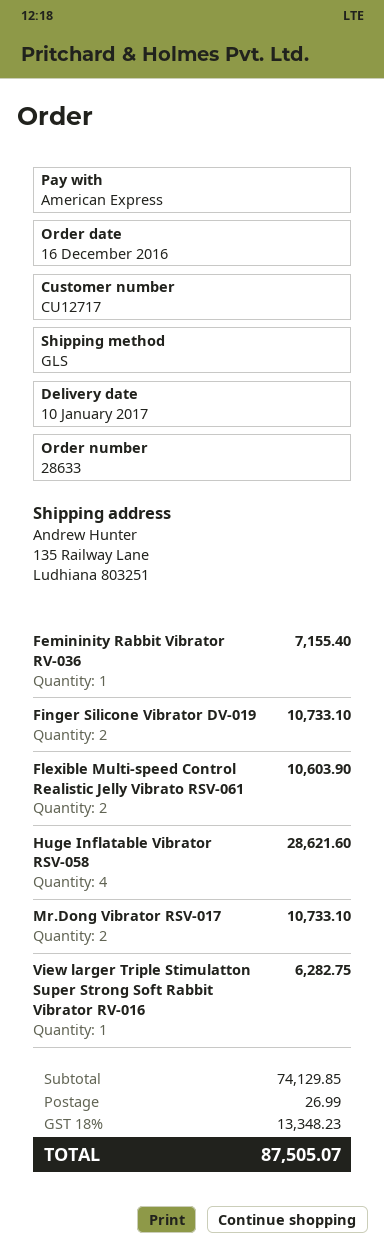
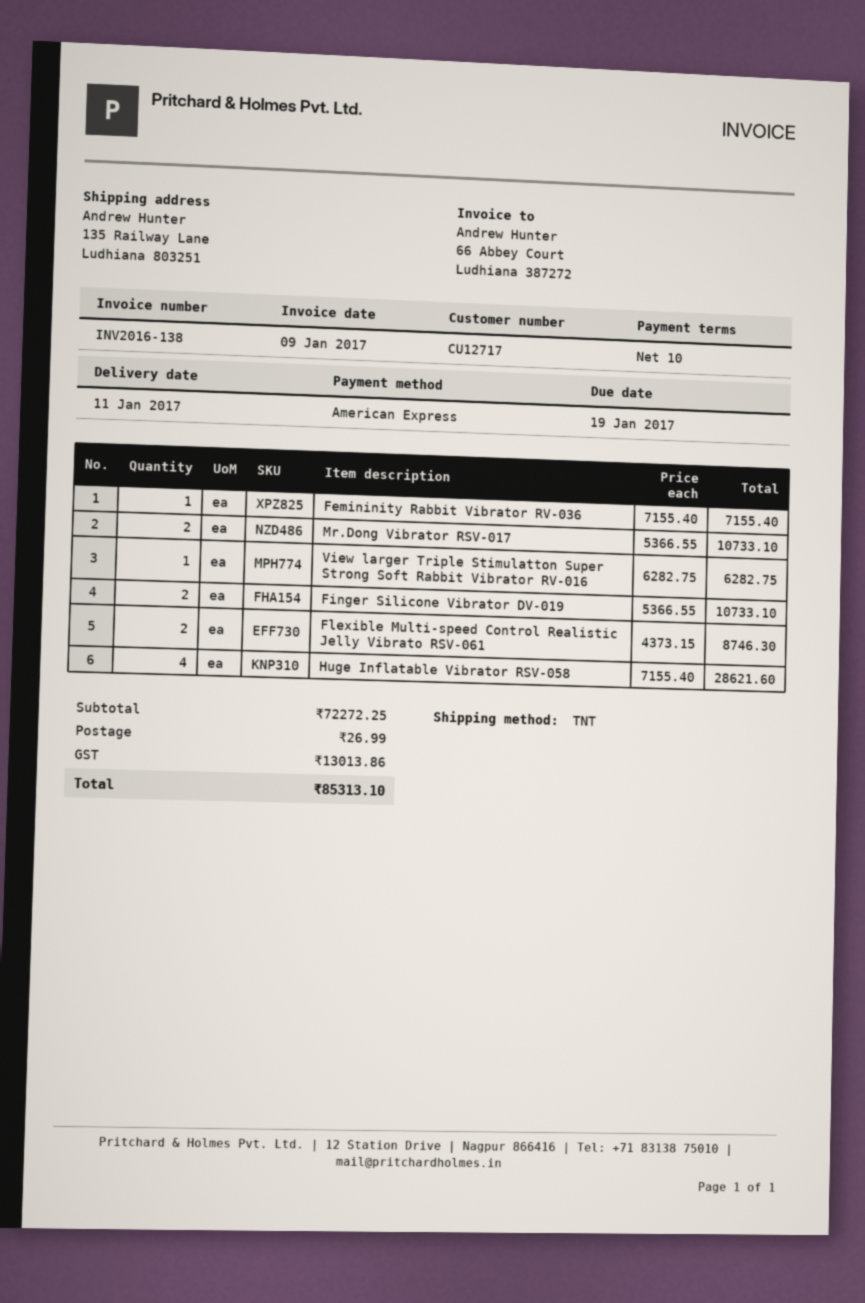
delivery date: 2017-01-10 -> 2017-01-11
shipping method: GLS -> TNT
Flexible Multi-speed Control Realistic Jelly Vibrato RSV-061: 2 for 10603.90 -> 2 for 8746.30
subtotal: 74129.85 -> 72272.25
tax: 13348.23 -> 13013.86
total: 87505.07 -> 85313.10

